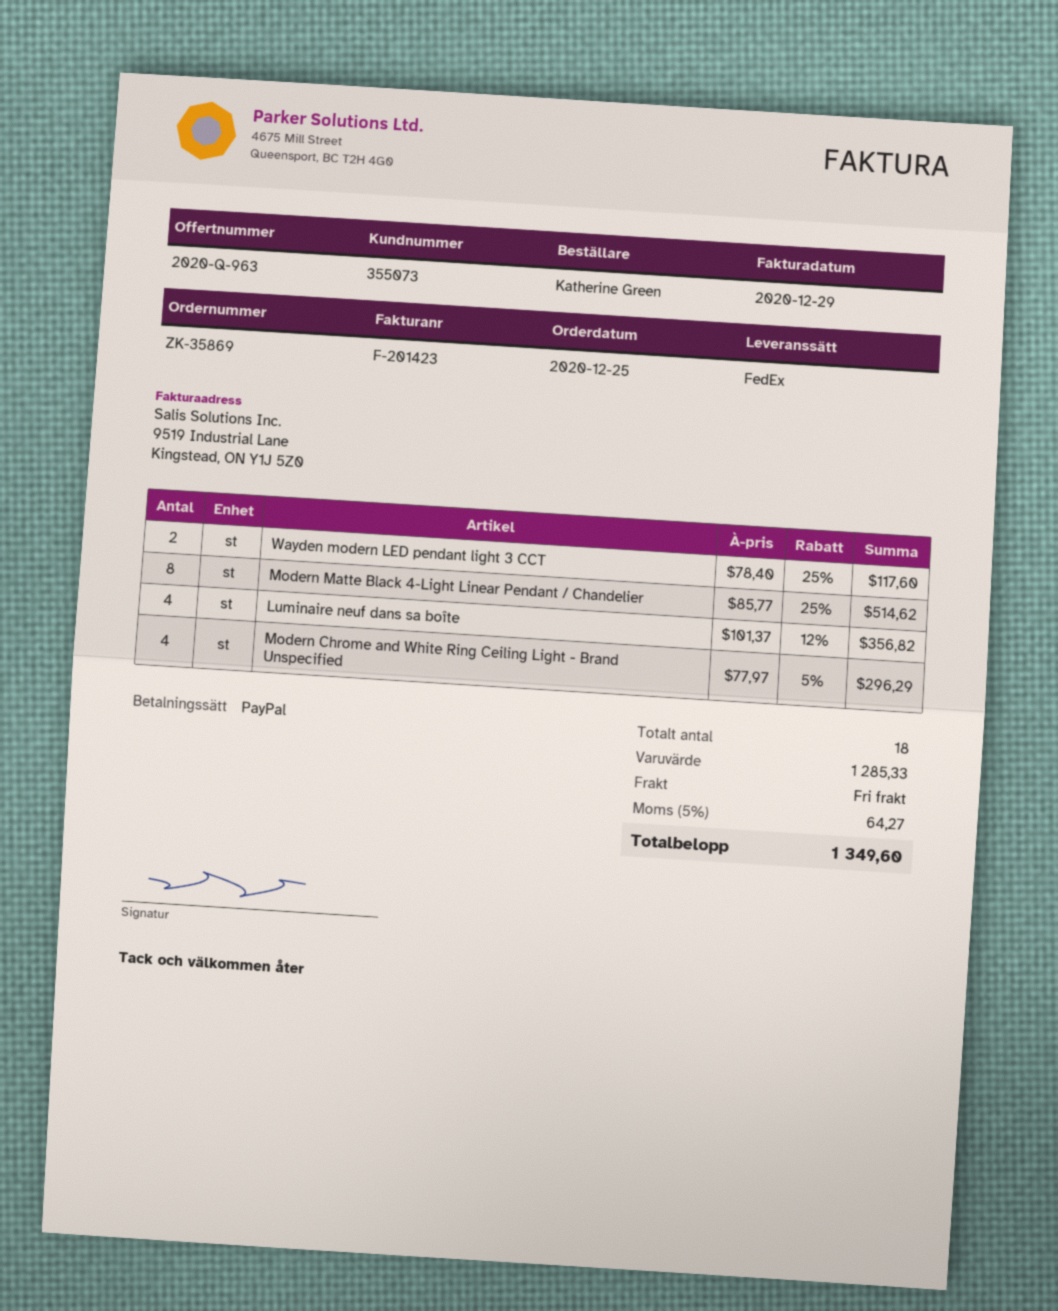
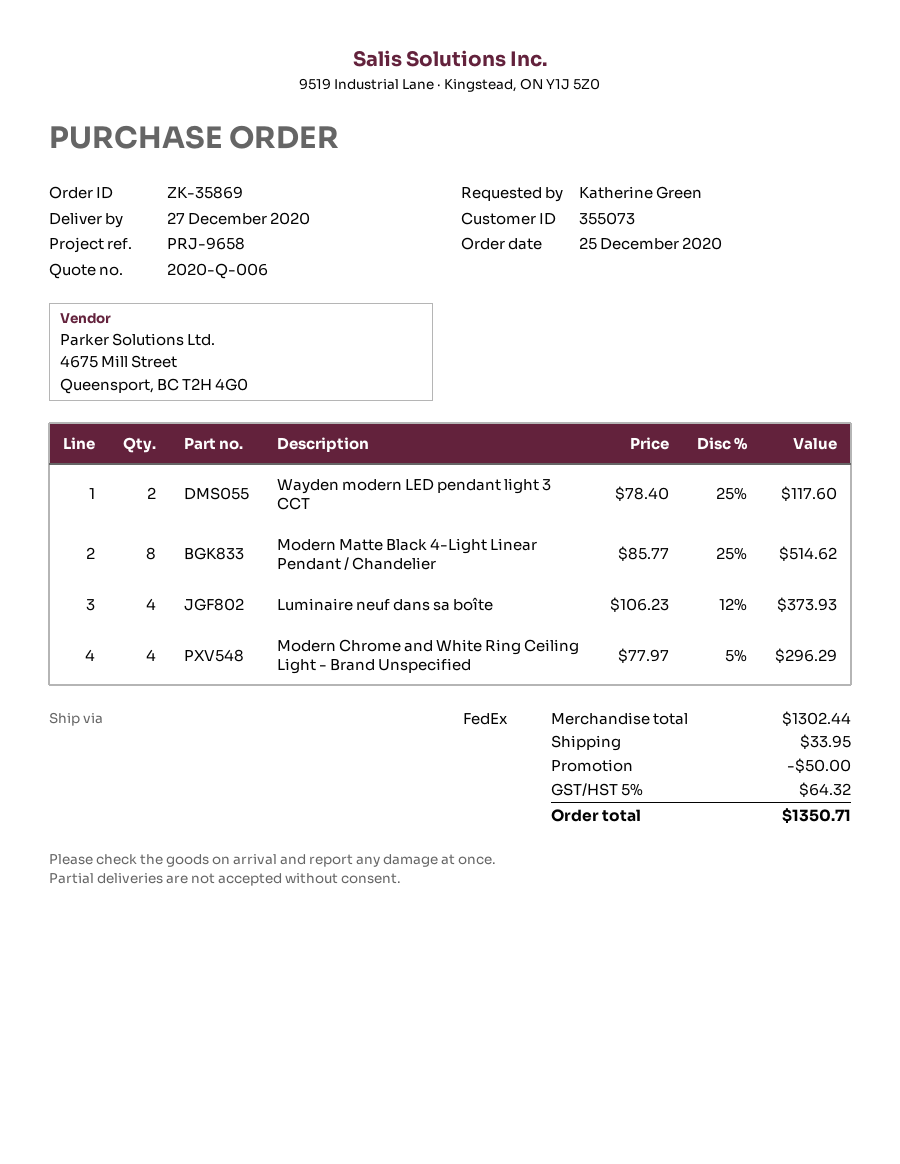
quote number: 2020-Q-963 -> 2020-Q-006
Luminaire neuf dans sa boîte: 4 x 101.37 - 12% = 356.82 -> 4 x 106.23 - 12% = 373.93
subtotal: 1285.33 -> 1302.44
discount: none -> 50.00
shipping: 0.00 -> 33.95
tax: 5% = 64.27 -> 5% = 64.32
total: 1349.60 -> 1350.71

